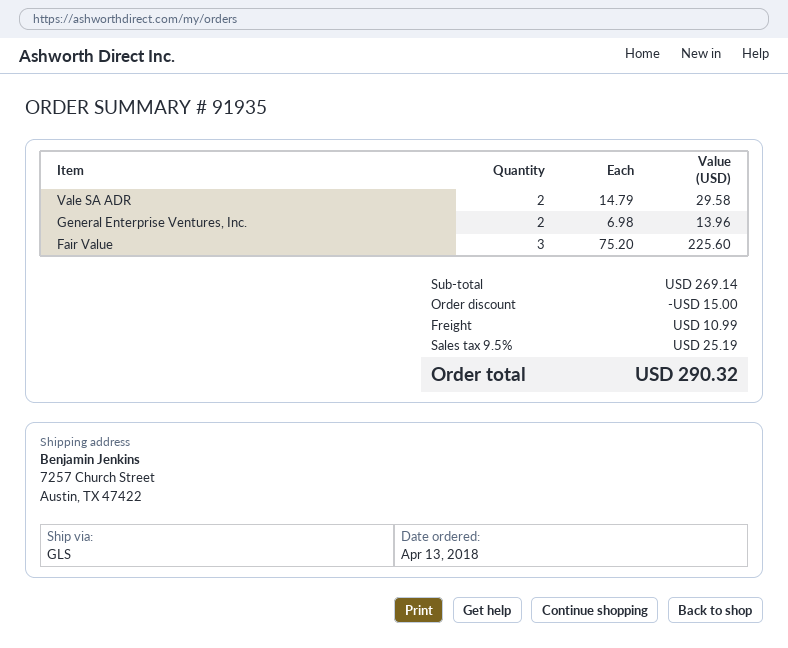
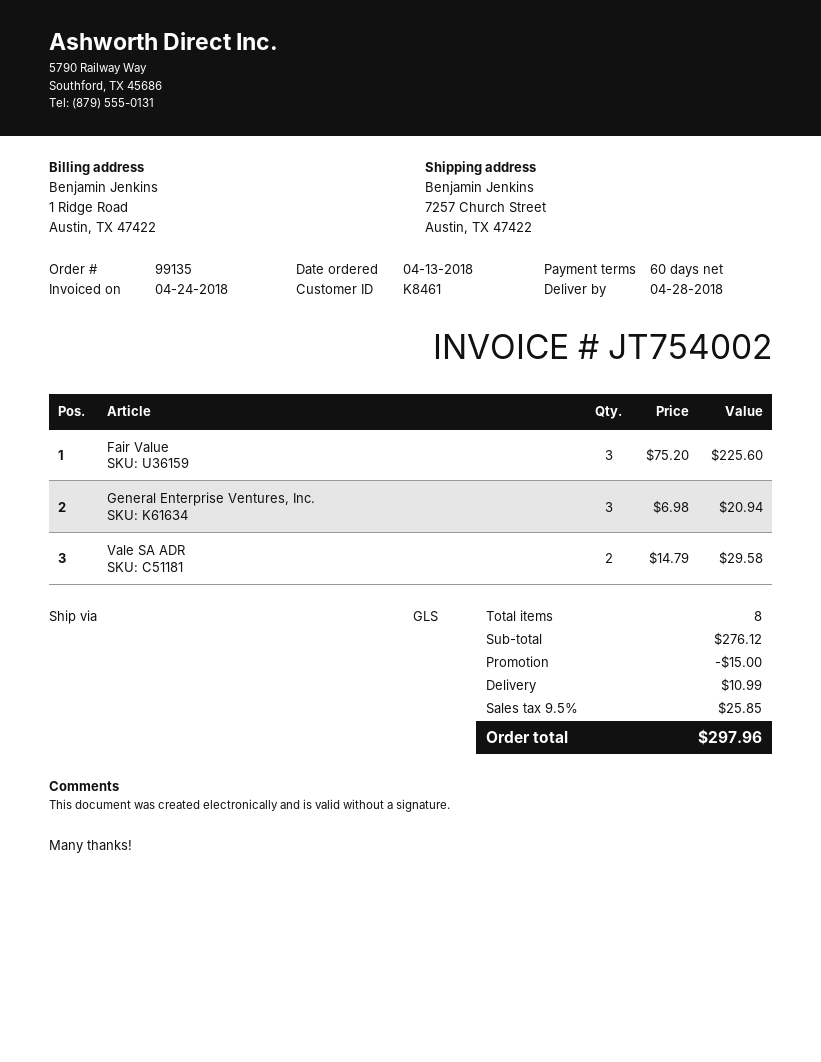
order number: 91935 -> 99135
General Enterprise Ventures, Inc.: 2 x 6.98 = 13.96 -> 3 x 6.98 = 20.94
subtotal: 269.14 -> 276.12
tax: 9.5% = 25.19 -> 9.5% = 25.85
total: 290.32 -> 297.96

